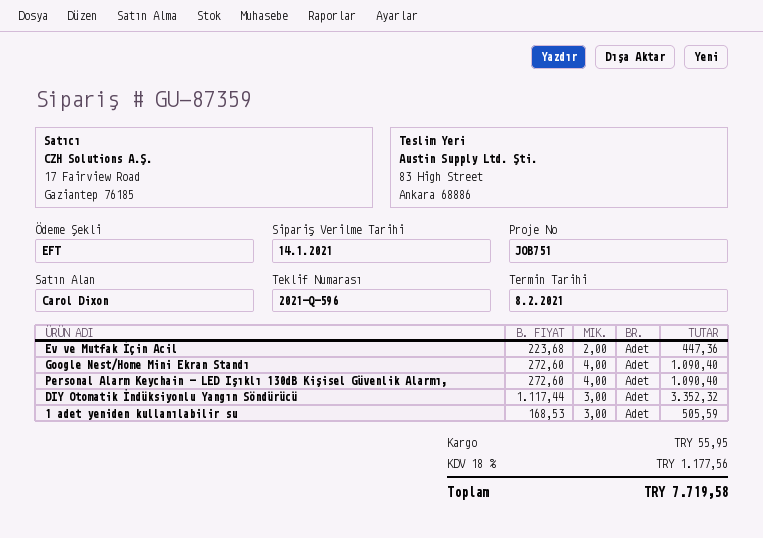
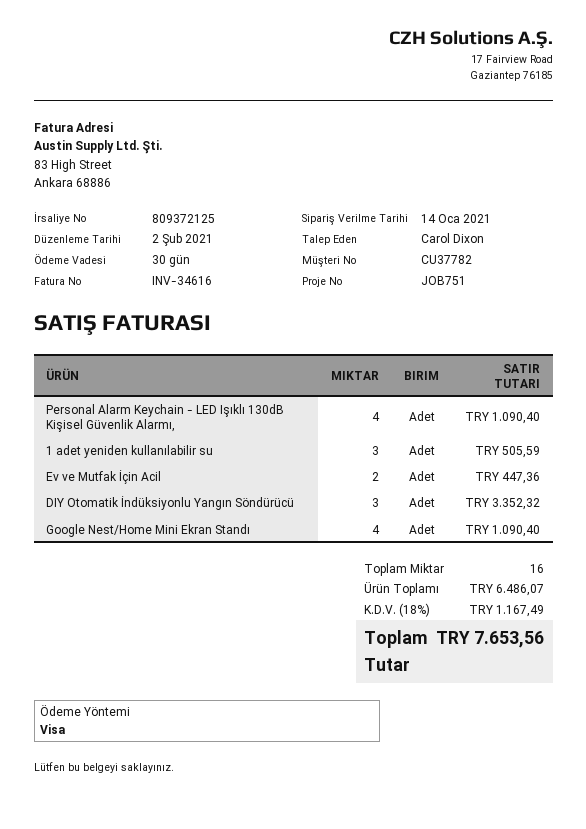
payment method: bank transfer -> Visa
shipping: 55.95 -> none
tax: 18% = 1177.56 -> 18% = 1167.49
total: 7719.58 -> 7653.56

